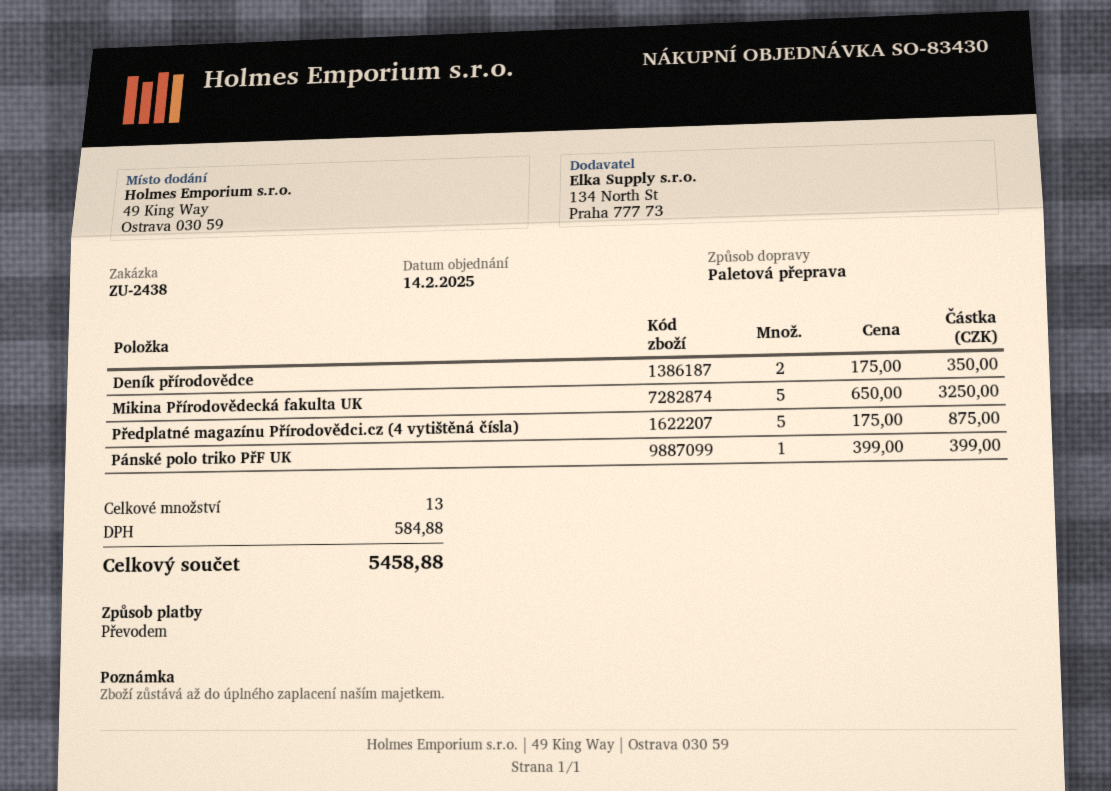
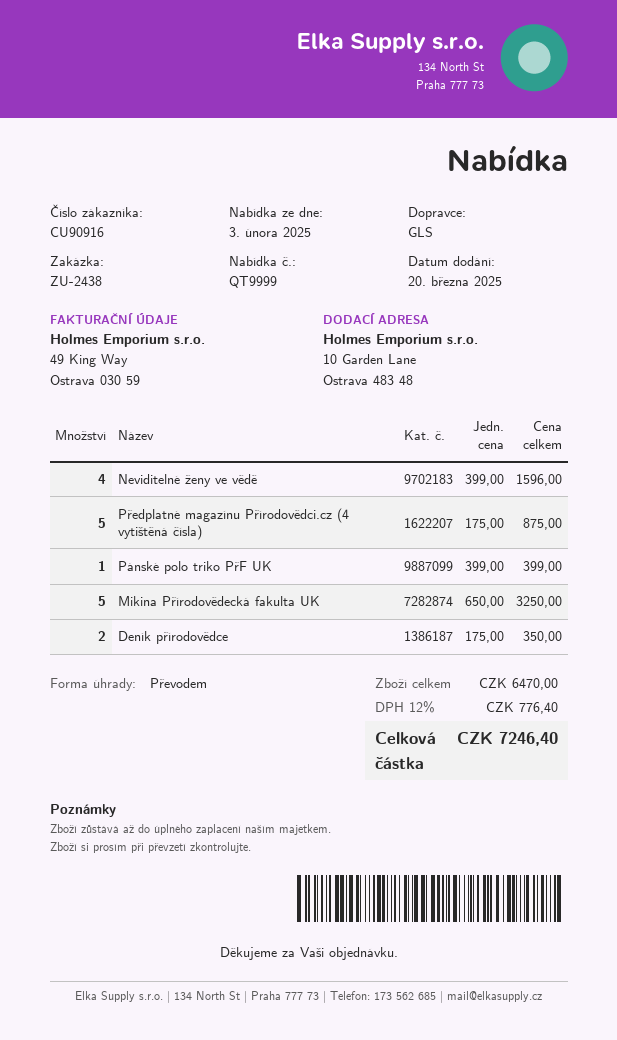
shipping method: pallet freight -> GLS
ship to: 49 King Way, Ostrava 030 59 -> 10 Garden Lane, Ostrava 483 48
Neviditelné ženy ve vědě: none -> 4 x 399.00 = 1596.00
tax: 584.88 -> 776.40
total: 5458.88 -> 7246.40

